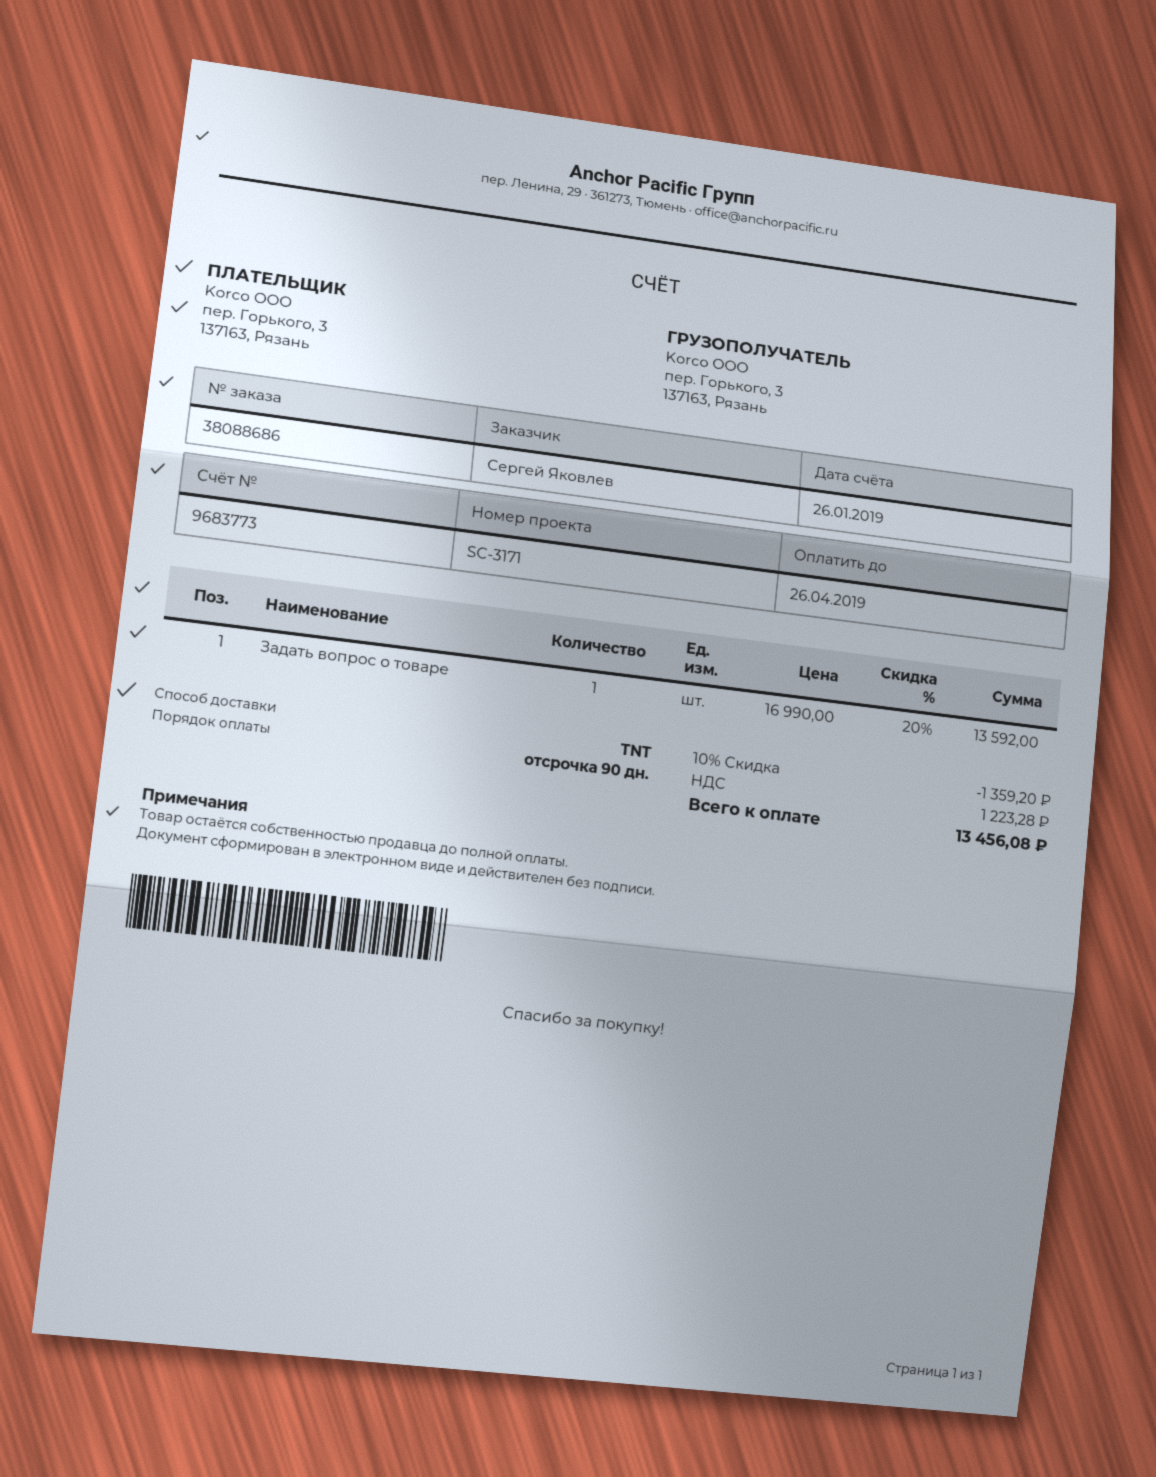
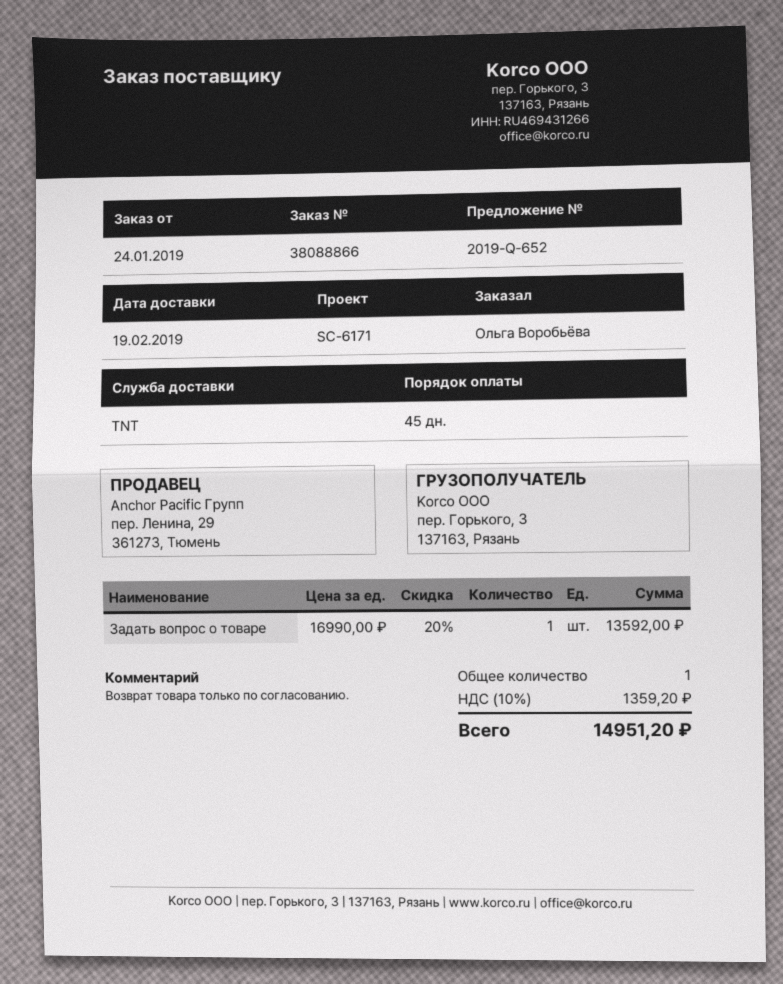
order number: 38088686 -> 38088866
payment terms: 90 days -> 45 days
reference: SC-3171 -> SC-6171
ordered by: Сергей Яковлев -> Ольга Воробьёва
discount: 10% = 1359.20 -> none
tax: 1223.28 -> 1359.20
total: 13456.08 -> 14951.20

